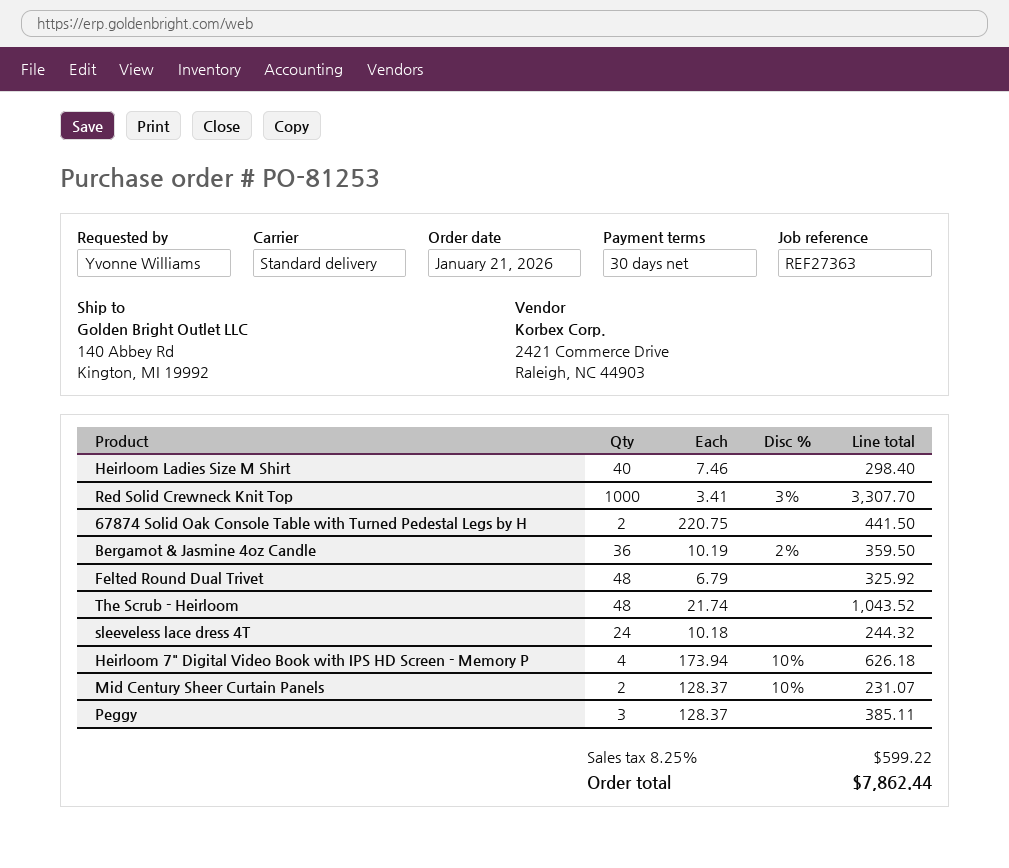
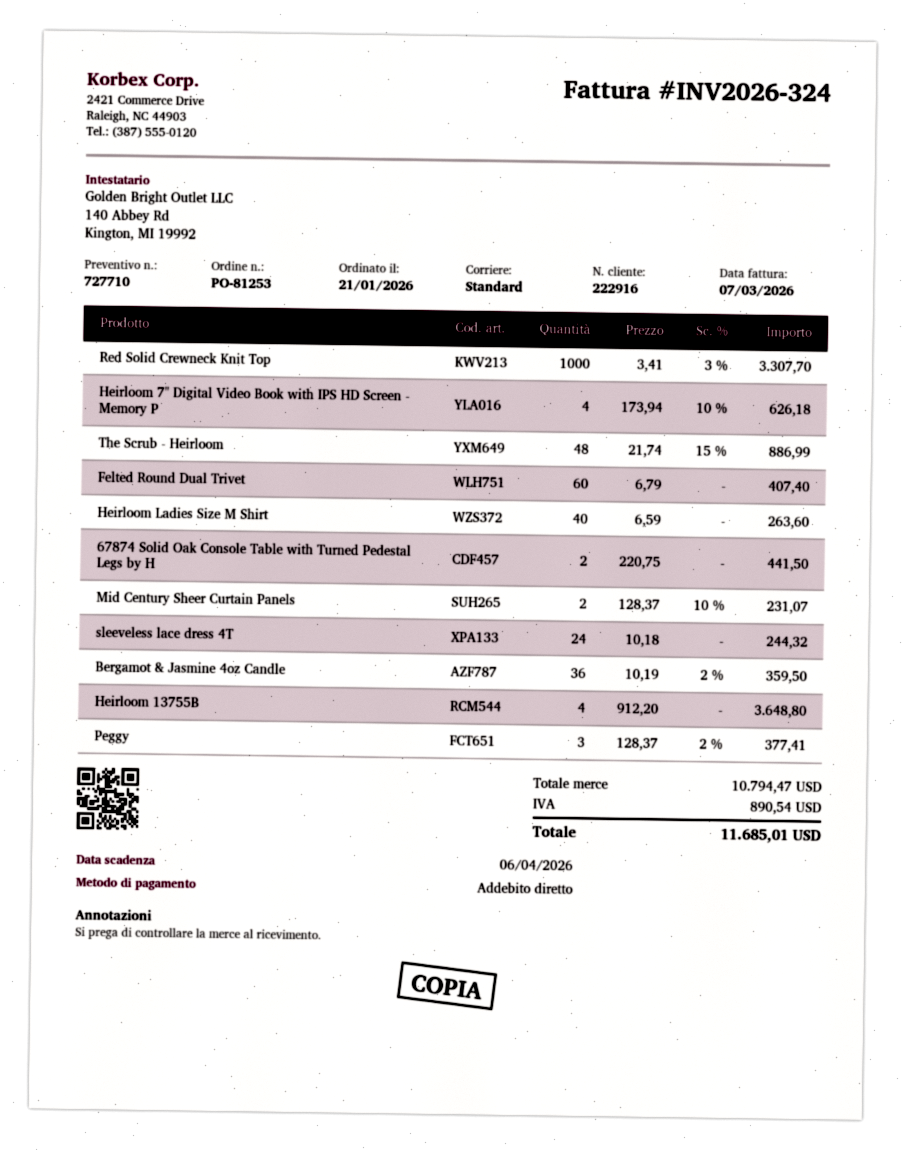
Heirloom Ladies Size M Shirt: 40 x 7.46 = 298.40 -> 40 x 6.59 = 263.60
Felted Round Dual Trivet: 48 x 6.79 = 325.92 -> 60 x 6.79 = 407.40
The Scrub - Heirloom: 48 x 21.74 = 1043.52 -> 48 x 21.74 - 15% = 886.99
Peggy: 3 x 128.37 = 385.11 -> 3 x 128.37 - 2% = 377.41
Heirloom 13755B: none -> 4 x 912.20 = 3648.80
tax: 599.22 -> 890.54
total: 7862.44 -> 11685.01

